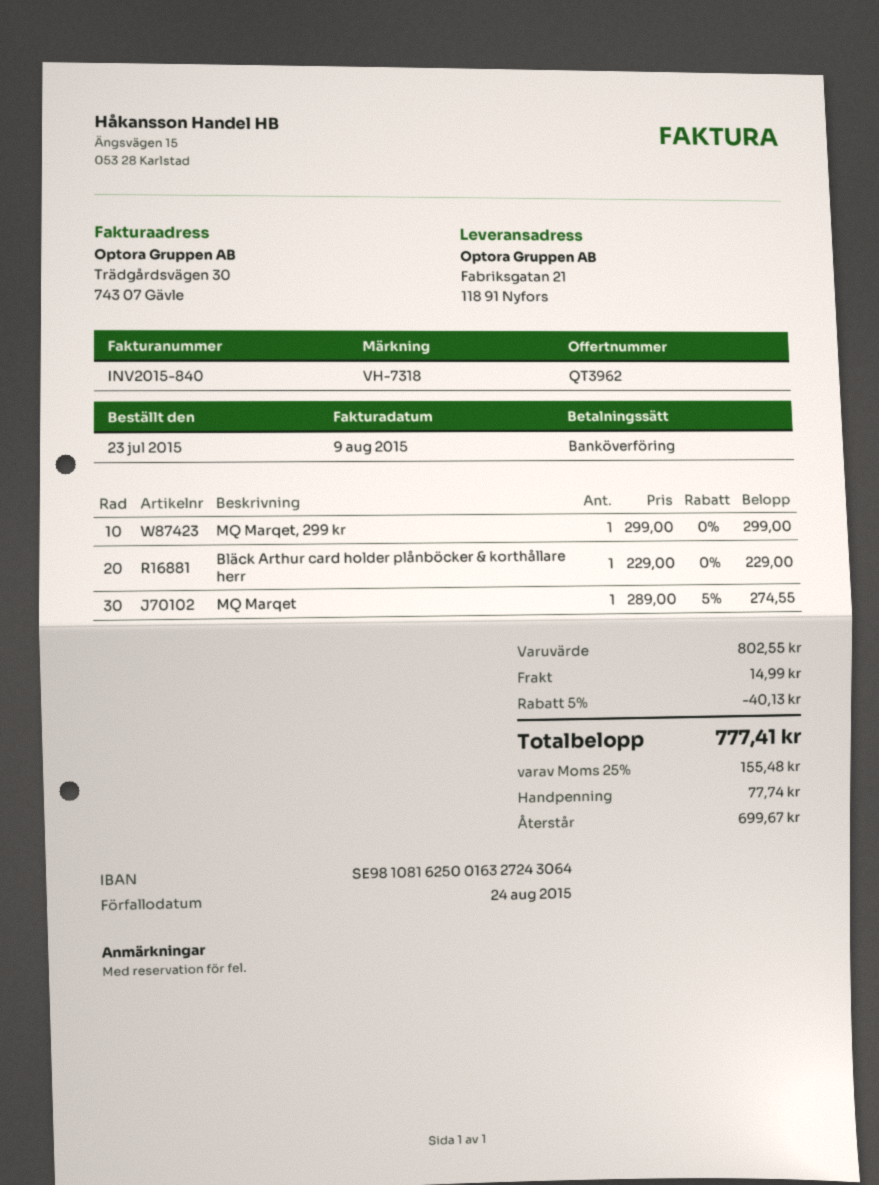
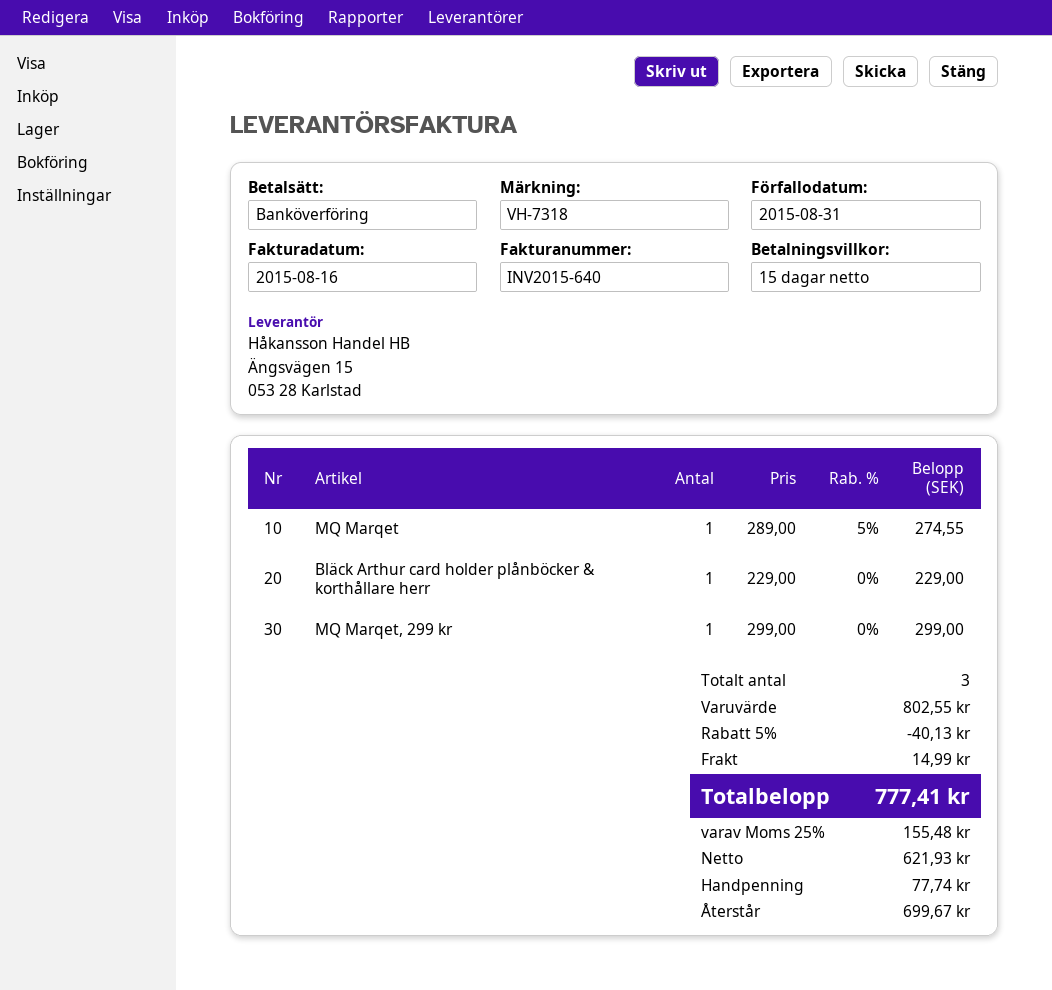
invoice number: INV2015-840 -> INV2015-640
invoice date: 2015-08-09 -> 2015-08-16
due date: 2015-08-24 -> 2015-08-31

